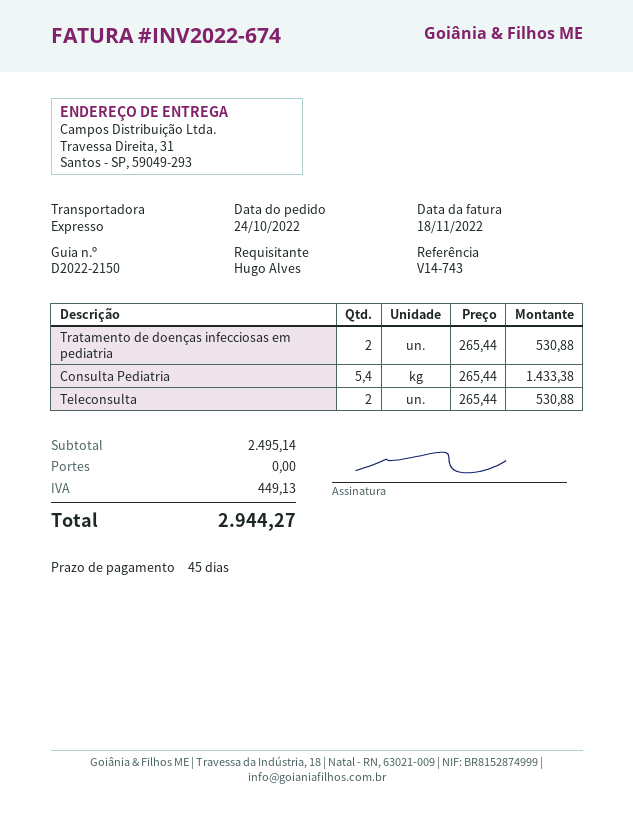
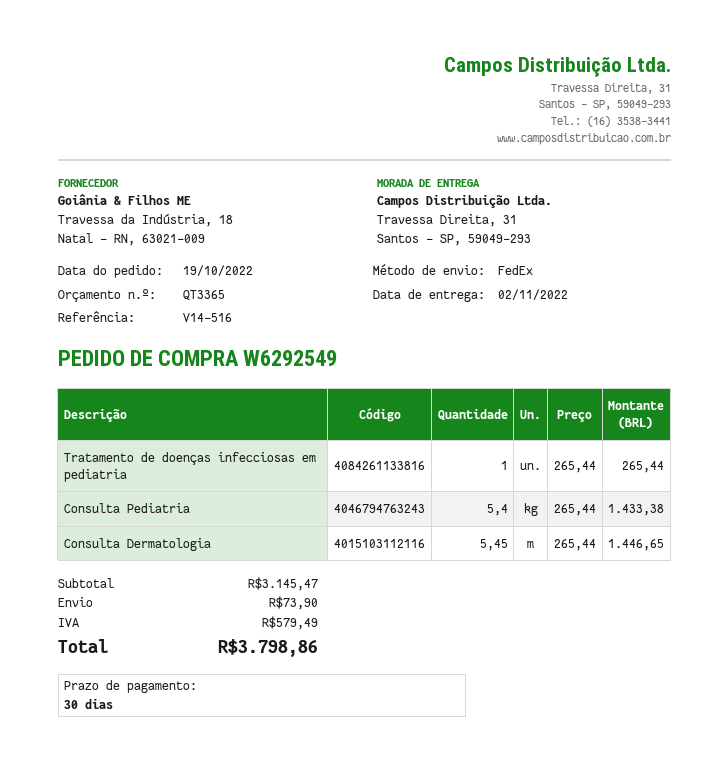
order date: 2022-10-24 -> 2022-10-19
payment terms: 45 days -> 30 days
reference: V14-743 -> V14-516
shipping method: express -> FedEx
Tratamento de doenças infecciosas em pediatria: 2 x 265.44 = 530.88 -> 1 x 265.44 = 265.44
Teleconsulta: 2 x 265.44 = 530.88 -> none
Consulta Dermatologia: none -> 5.45 x 265.44 = 1446.65
subtotal: 2495.14 -> 3145.47
shipping: 0.00 -> 73.90
tax: 449.13 -> 579.49
total: 2944.27 -> 3798.86

